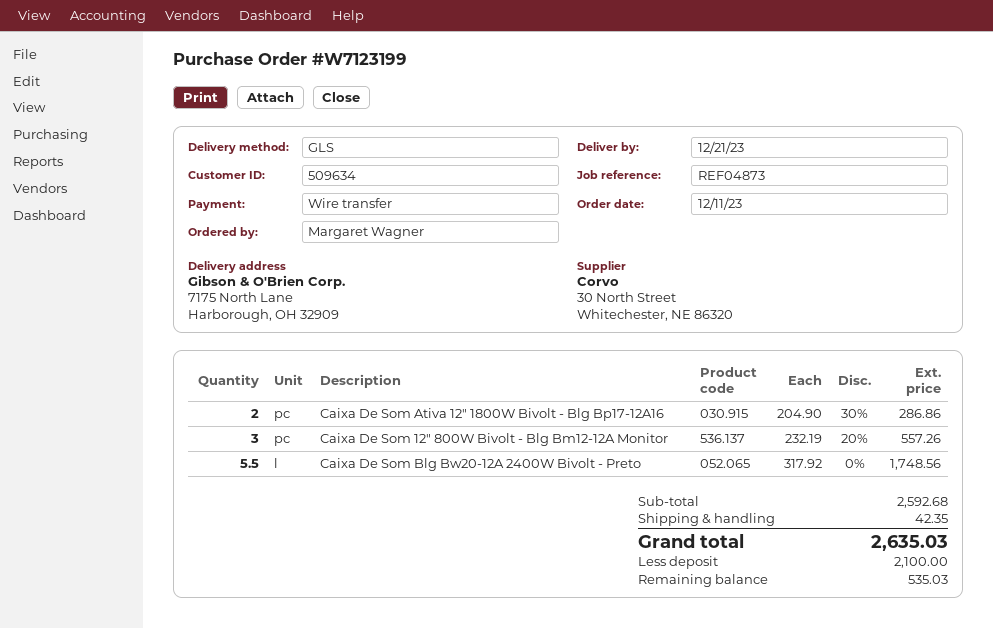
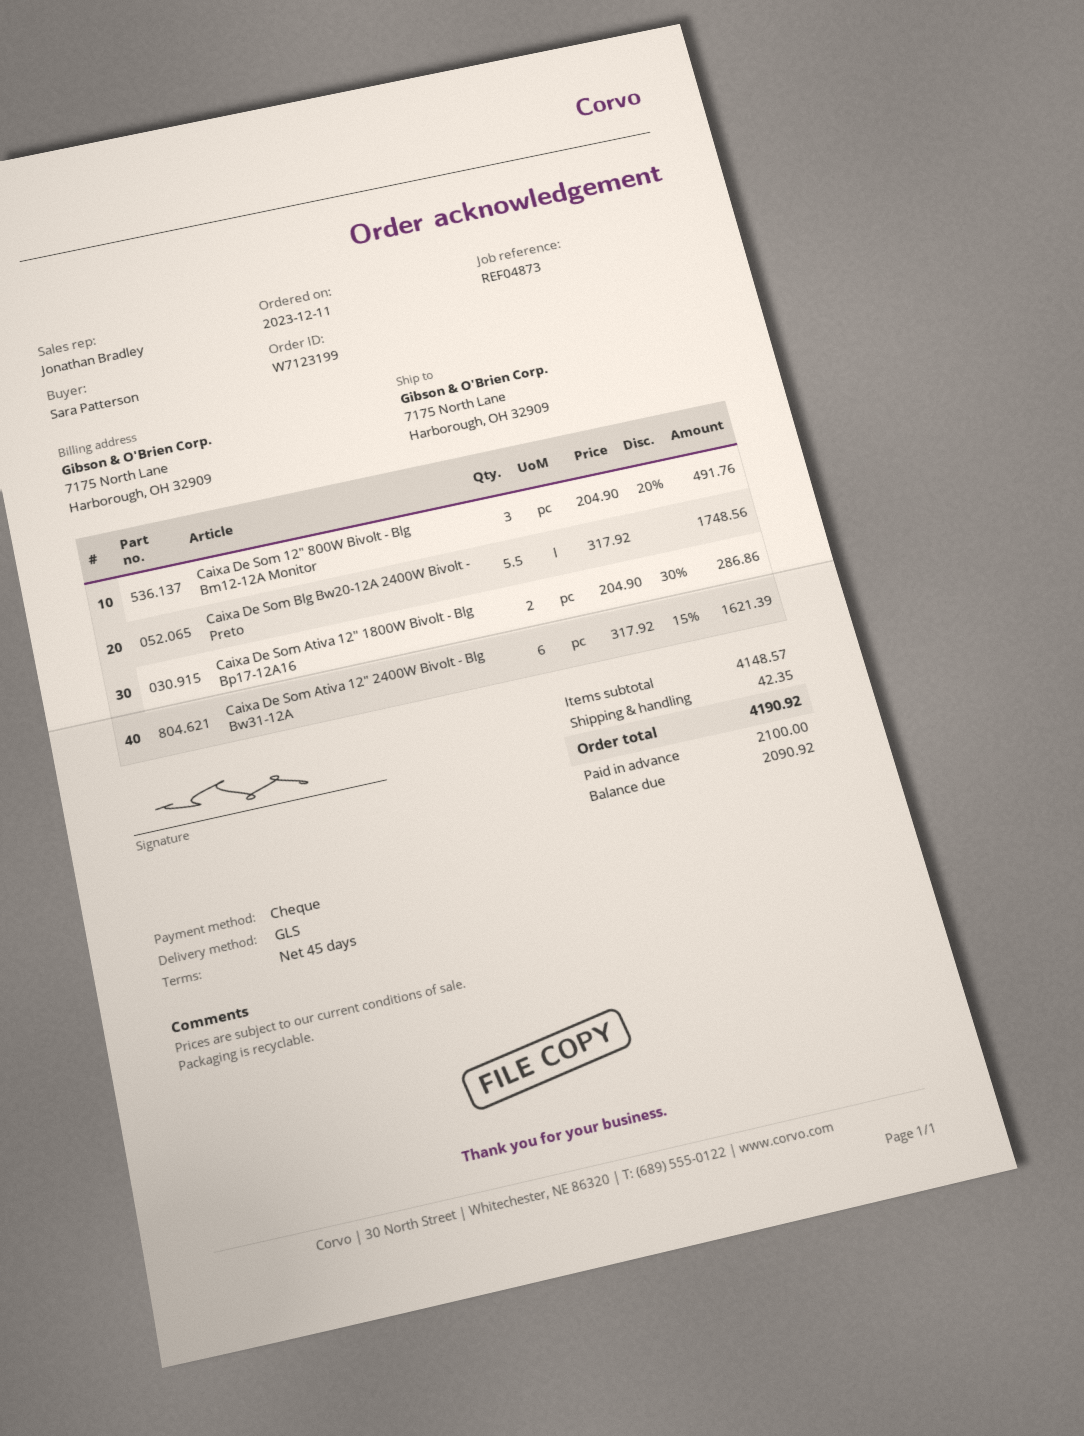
ordered by: Margaret Wagner -> Sara Patterson
payment method: bank transfer -> cheque
Caixa De Som 12" 800W Bivolt - Blg Bm12-12A Monitor: 3 x 232.19 - 20% = 557.26 -> 3 x 204.90 - 20% = 491.76
Caixa De Som Ativa 12" 2400W Bivolt - Blg Bw31-12A: none -> 6 x 317.92 - 15% = 1621.39
subtotal: 2592.68 -> 4148.57
total: 2635.03 -> 4190.92
balance: 535.03 -> 2090.92

